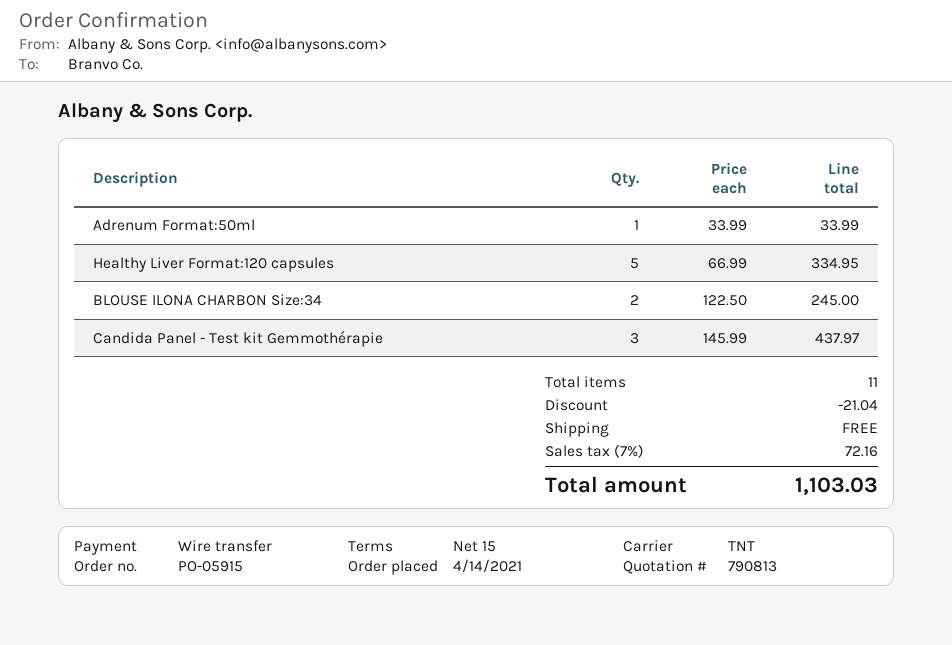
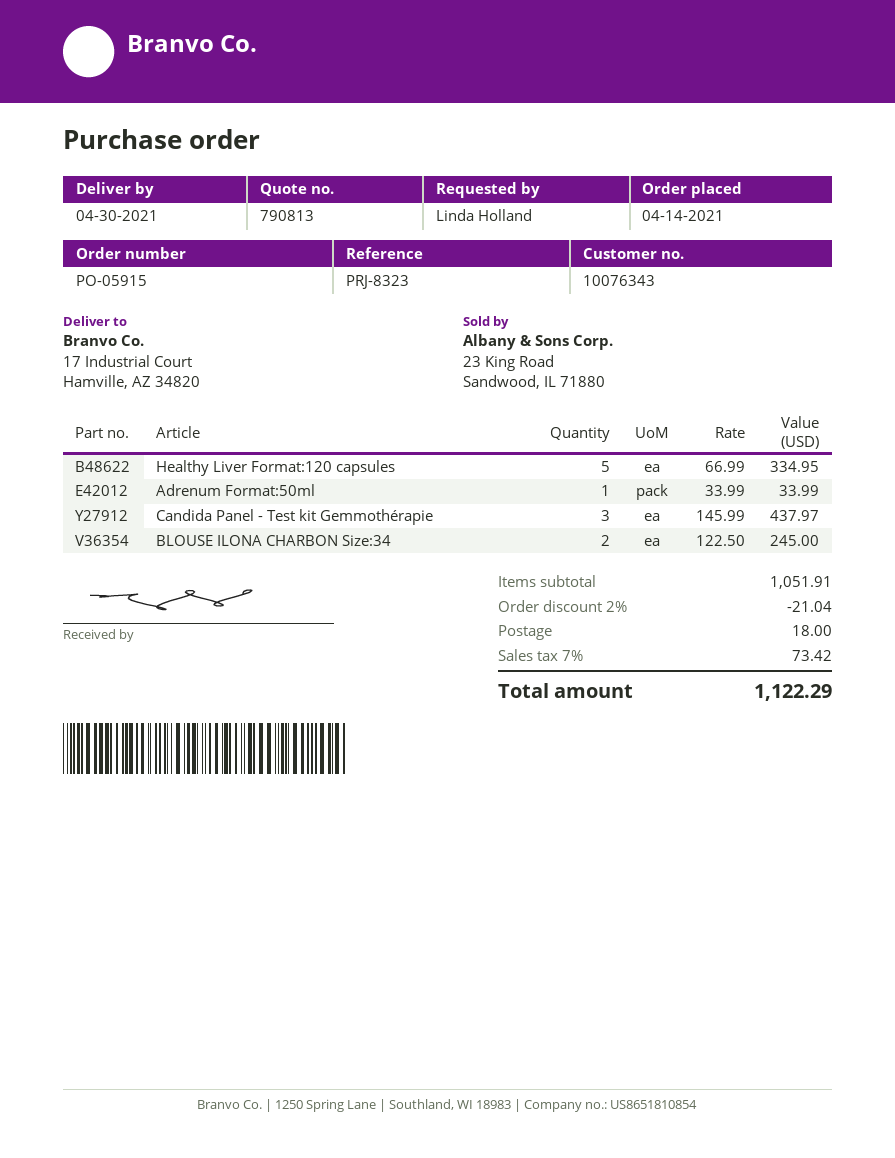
shipping: 0.00 -> 18.00
tax: 7% = 72.16 -> 7% = 73.42
total: 1103.03 -> 1122.29

